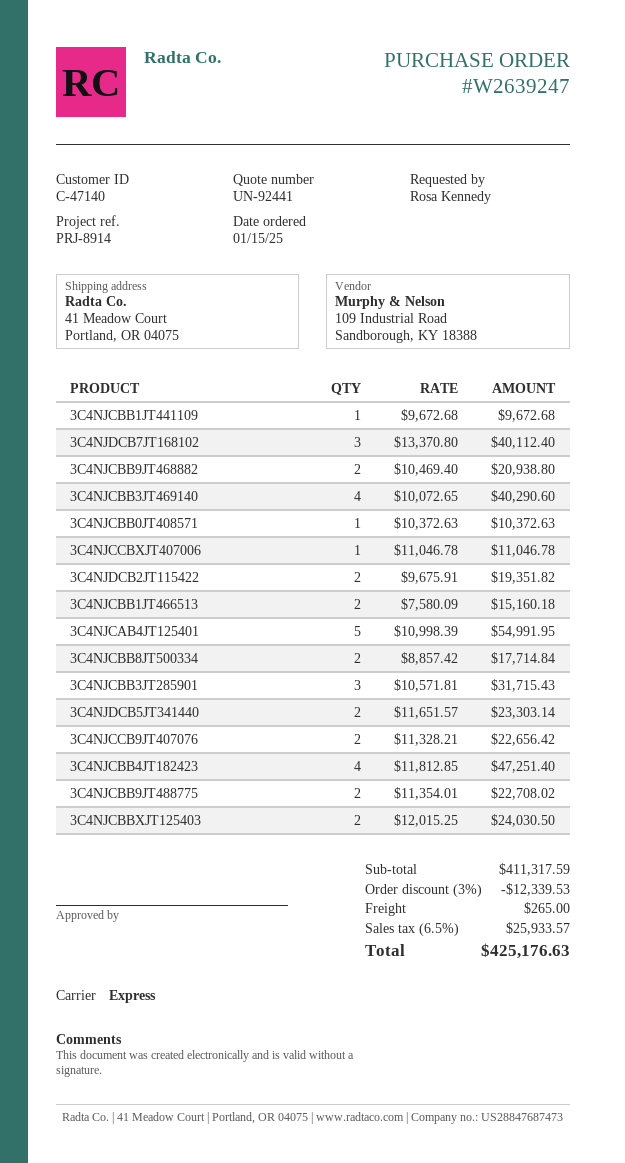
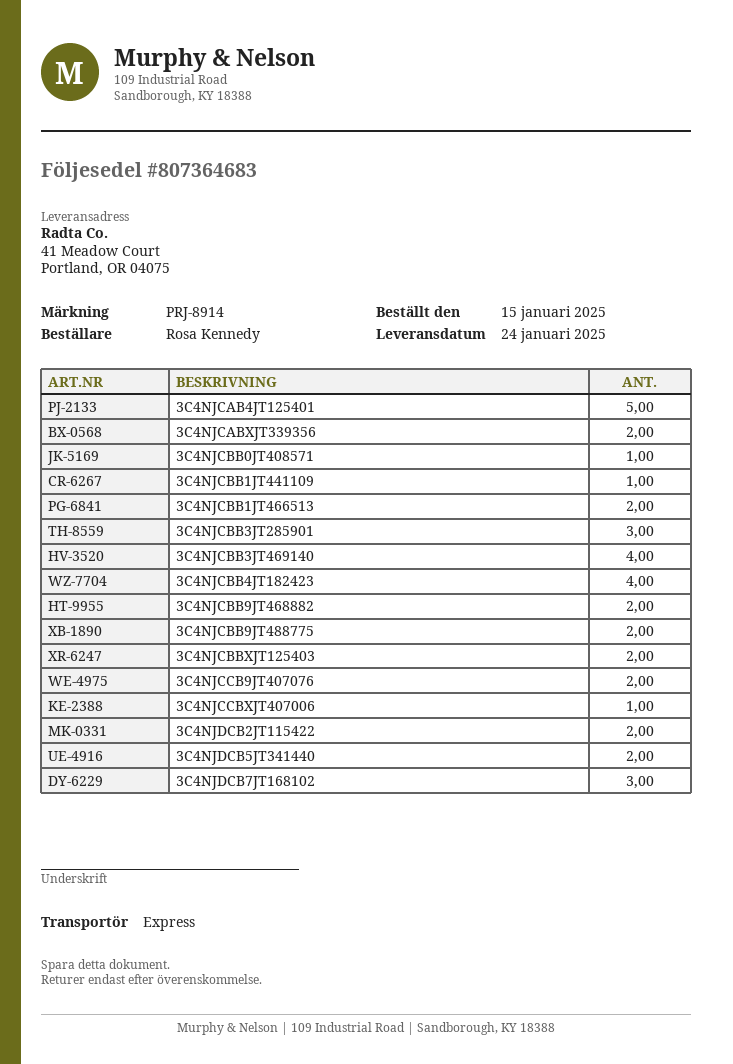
3C4NJCBB8JT500334: 2 -> none
3C4NJCABXJT339356: none -> 2

